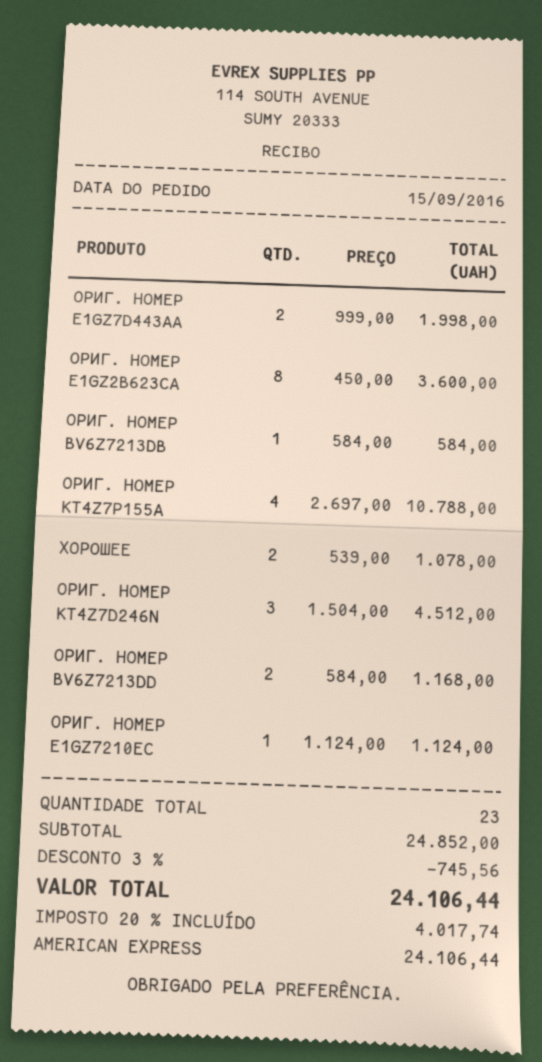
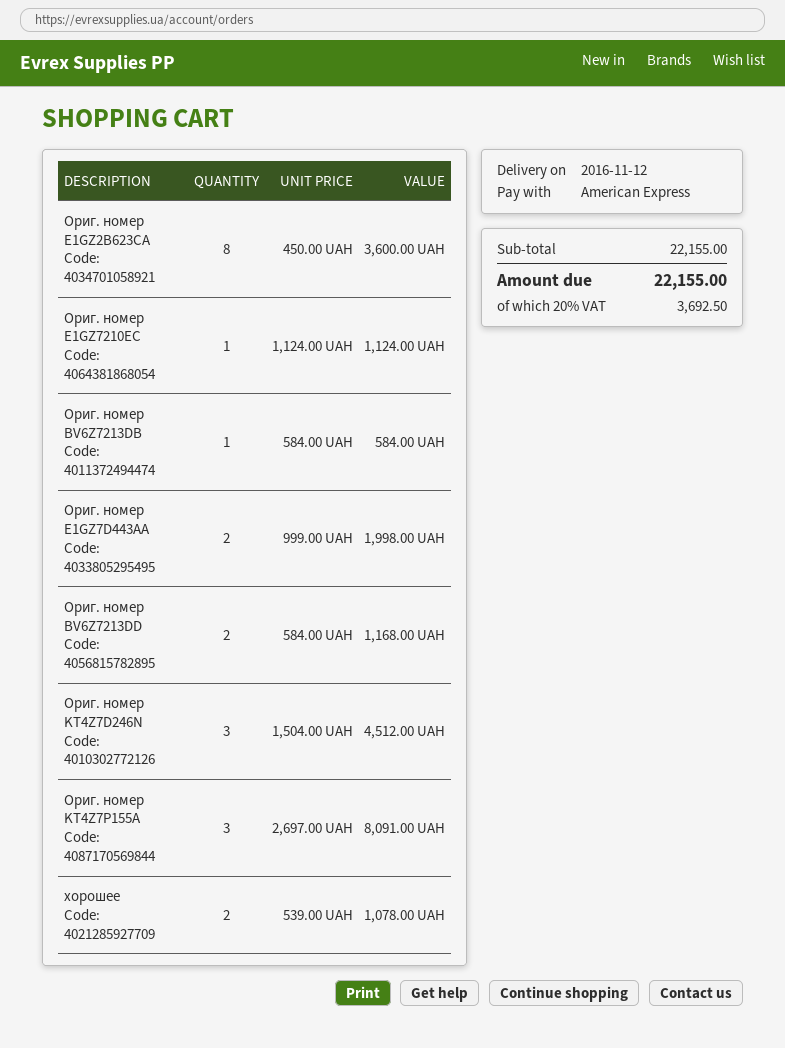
ОРИГ. НОМЕР KT4Z7P155A: 4 x 2697.00 = 10788.00 -> 3 x 2697.00 = 8091.00
subtotal: 24852.00 -> 22155.00
discount: 3% = 745.56 -> none
tax: 20% = 4017.74 -> 20% = 3692.50
total: 24106.44 -> 22155.00

